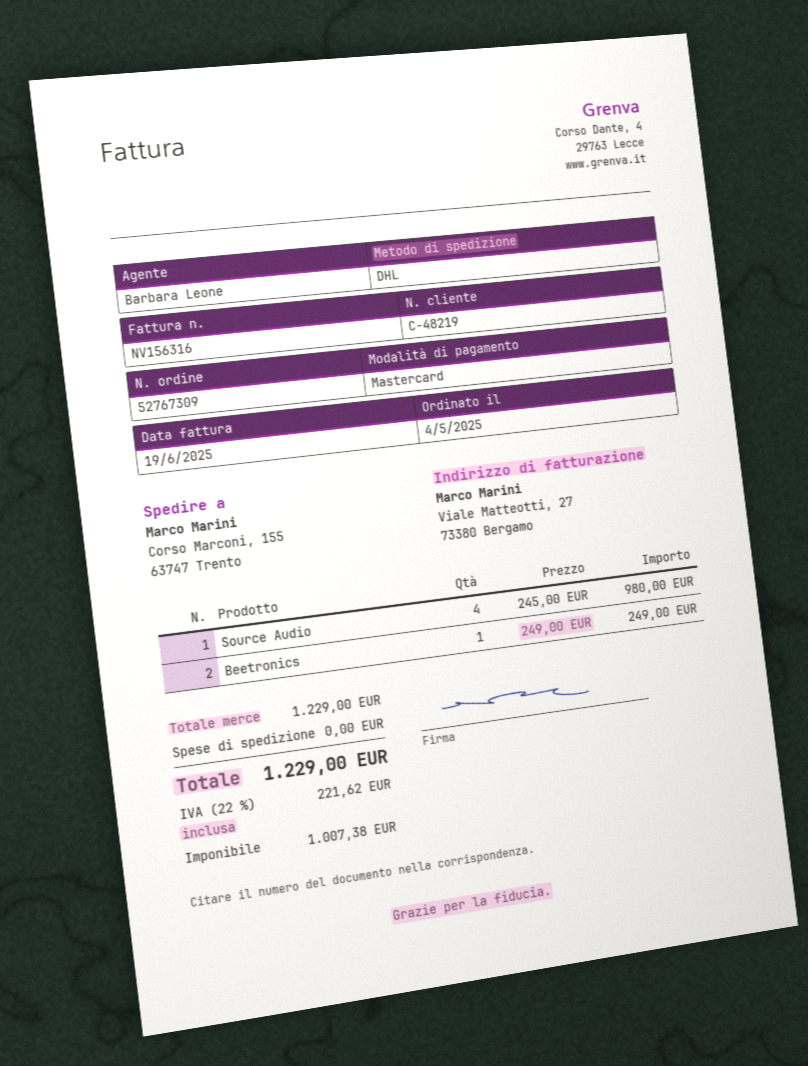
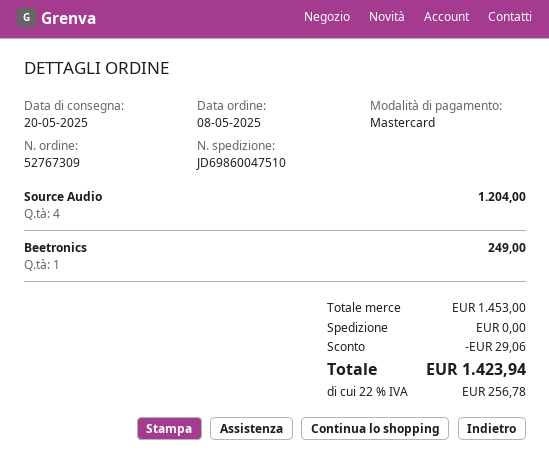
order date: 2025-05-04 -> 2025-05-08
Source Audio: 4 for 980.00 -> 4 for 1204.00
subtotal: 1229.00 -> 1453.00
discount: none -> 29.06
tax: 22% = 221.62 -> 22% = 256.78
total: 1229.00 -> 1423.94

